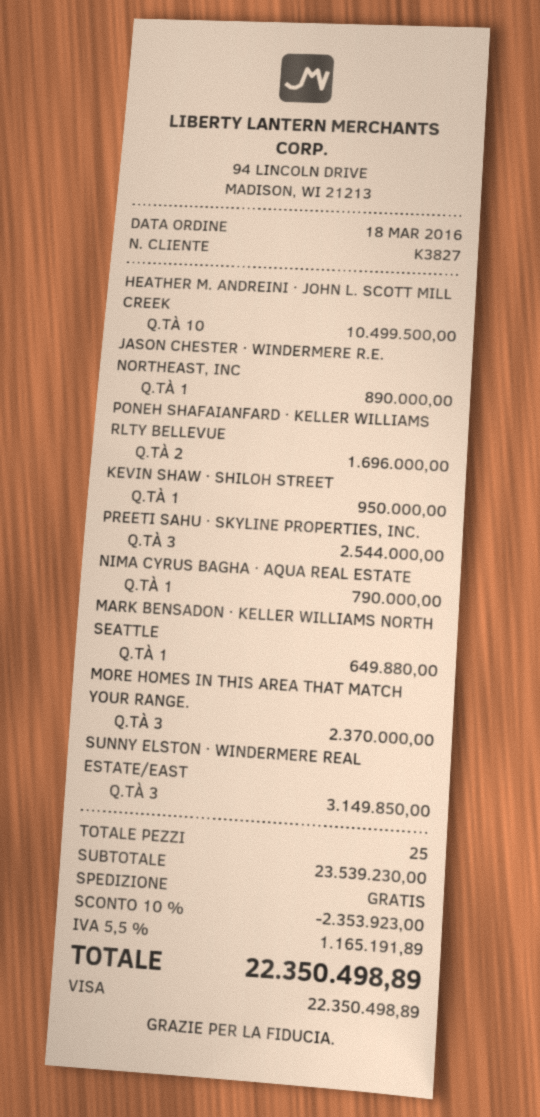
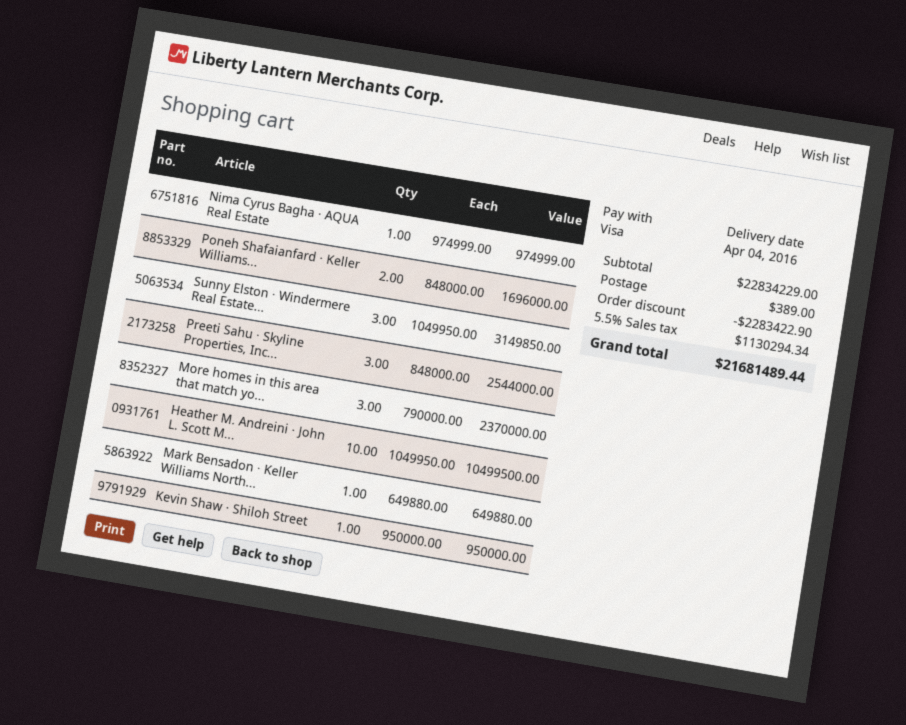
JASON CHESTER · WINDERMERE R.E. NORTHEAST, INC: 1 for 890000.00 -> none
NIMA CYRUS BAGHA · AQUA REAL ESTATE: 1 for 790000.00 -> 1 for 974999.00
subtotal: 23539230.00 -> 22834229.00
discount: 2353923.00 -> 2283422.90
shipping: 0.00 -> 389.00
tax: 5.5% = 1165191.89 -> 5.5% = 1130294.34
total: 22350498.89 -> 21681489.44

